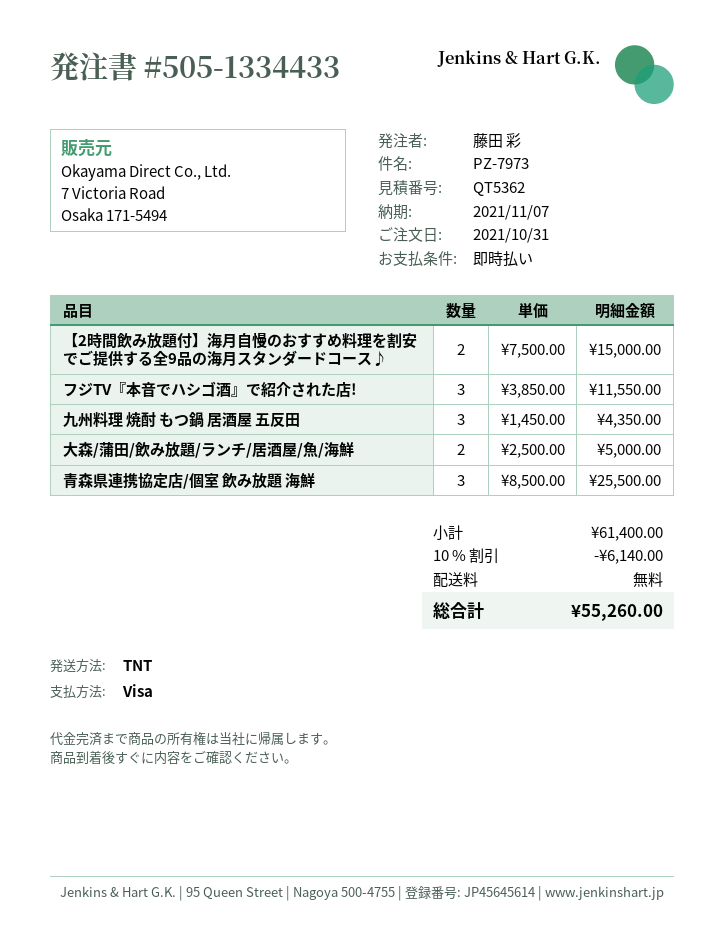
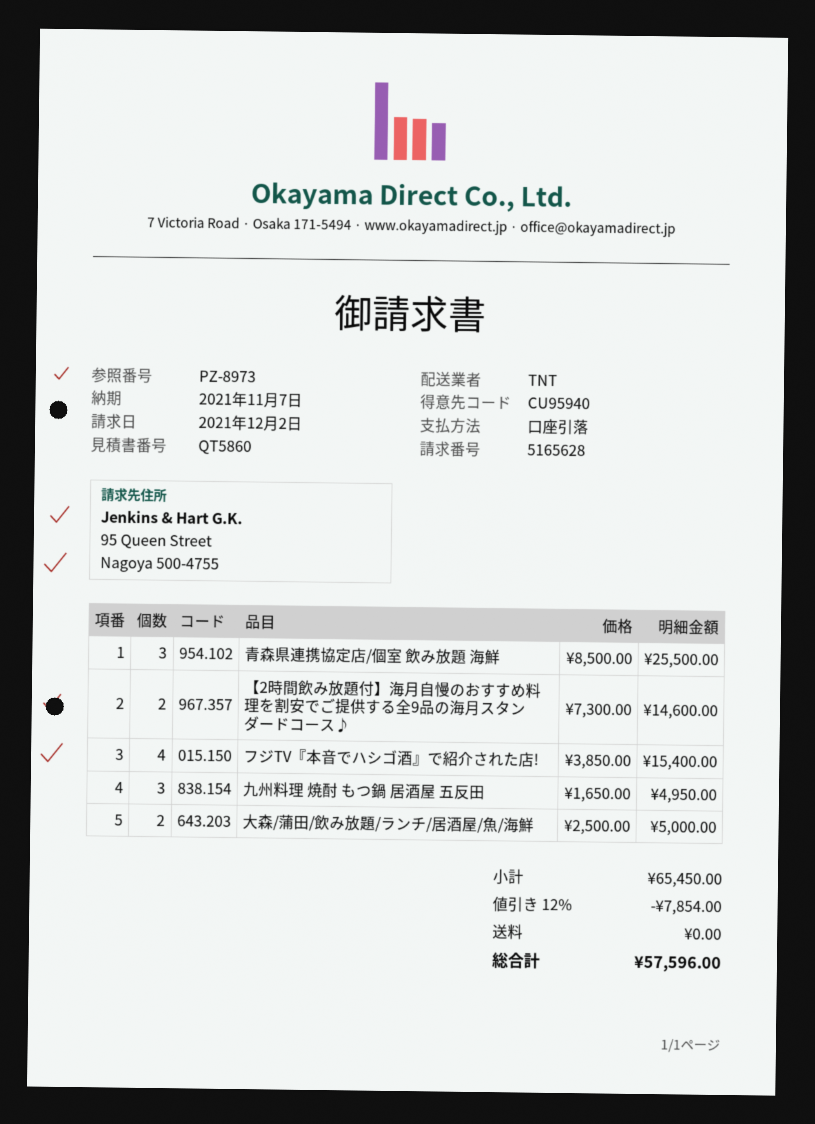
quote number: QT5362 -> QT5860
reference: PZ-7973 -> PZ-8973
payment method: Visa -> direct debit
【2時間飲み放題付】海月自慢のおすすめ料理を割安でご提供する全9品の海月スタンダードコース♪: 2 x 7500.00 = 15000.00 -> 2 x 7300.00 = 14600.00
フジTV『本音でハシゴ酒』で紹介された店!: 3 x 3850.00 = 11550.00 -> 4 x 3850.00 = 15400.00
九州料理 焼酎 もつ鍋 居酒屋 五反田: 3 x 1450.00 = 4350.00 -> 3 x 1650.00 = 4950.00
subtotal: 61400.00 -> 65450.00
discount: 10% = 6140.00 -> 12% = 7854.00
total: 55260.00 -> 57596.00

